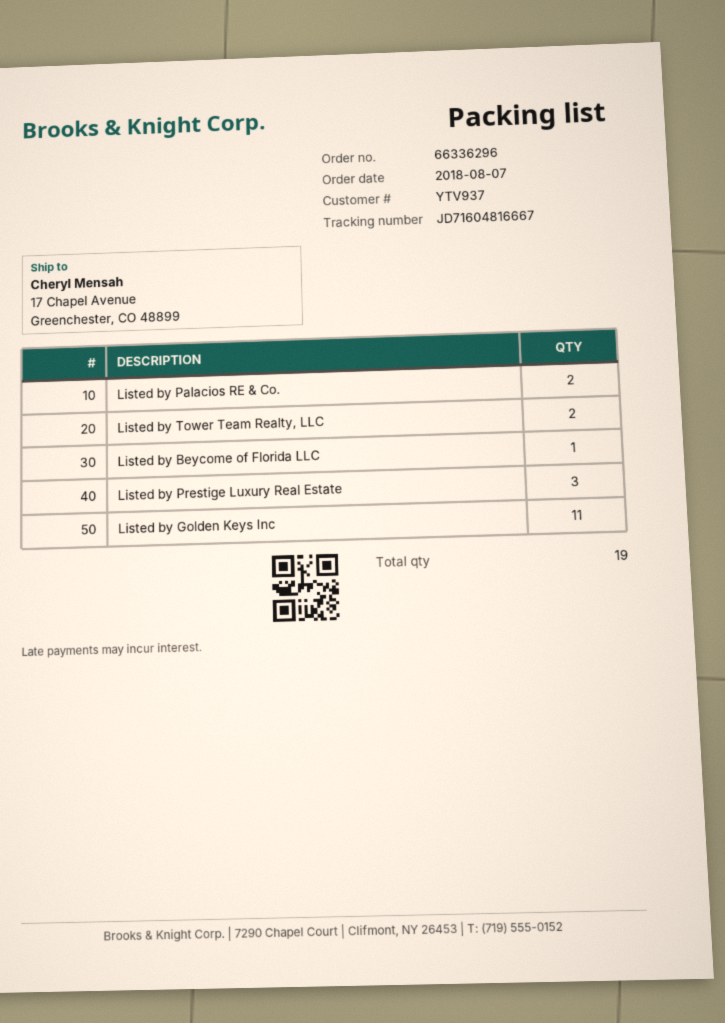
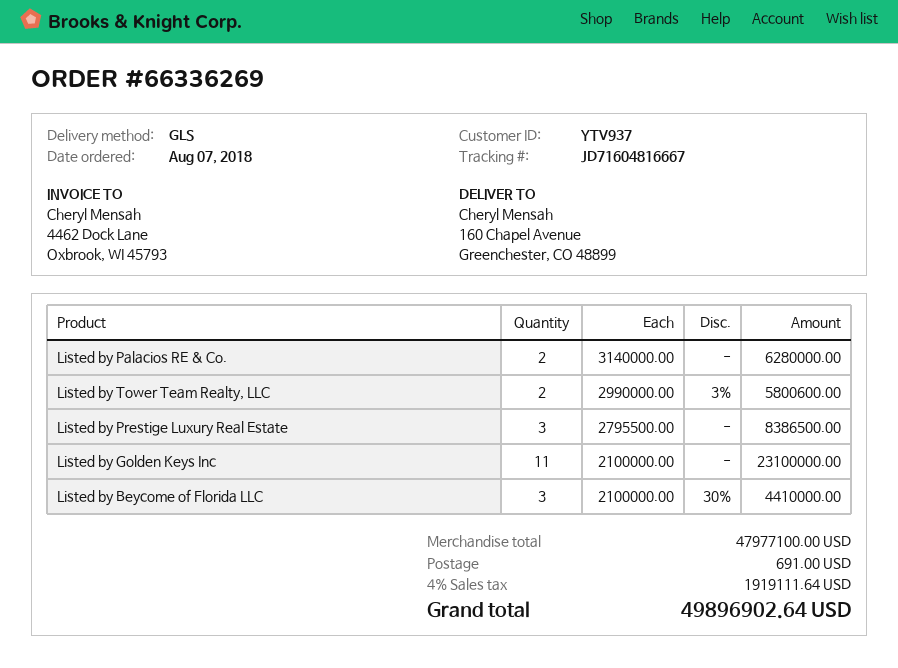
order number: 66336296 -> 66336269
ship to: 17 Chapel Avenue, Greenchester, CO 48899 -> 160 Chapel Avenue, Greenchester, CO 48899
Listed by Beycome of Florida LLC: 1 -> 3

